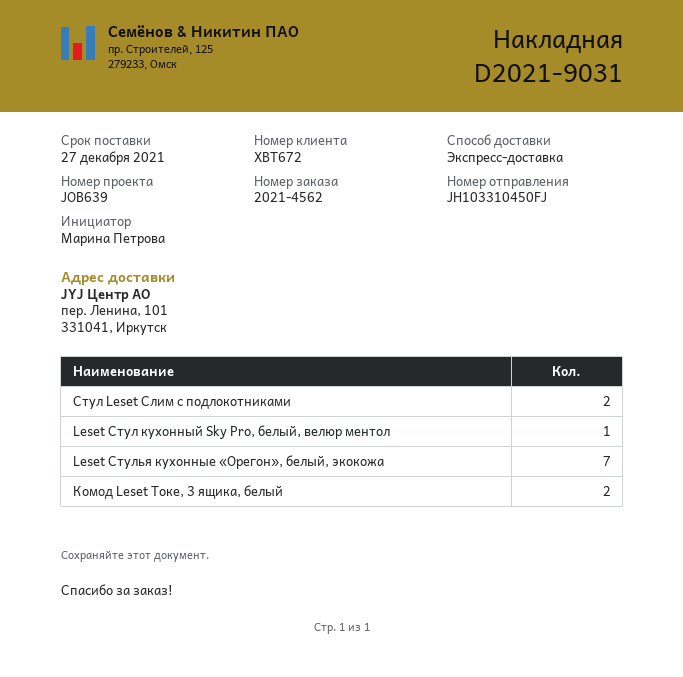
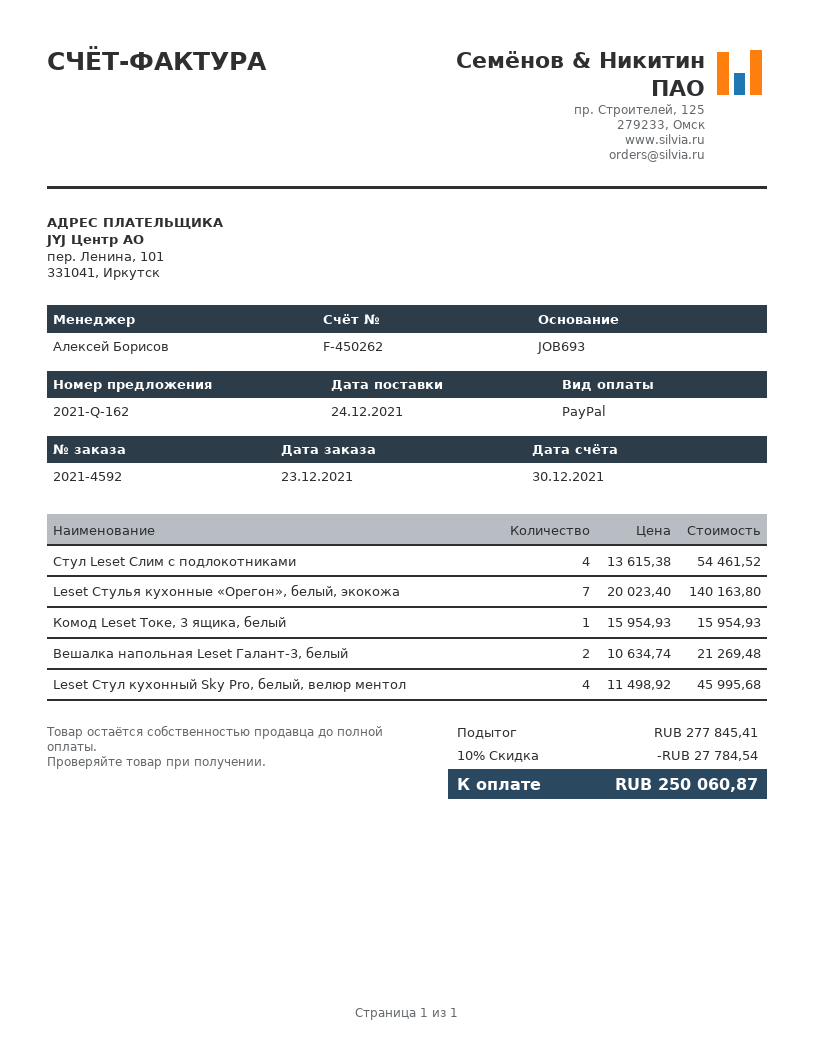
order number: 2021-4562 -> 2021-4592
delivery date: 2021-12-27 -> 2021-12-24
reference: JOB639 -> JOB693
Стул Leset Слим с подлокотниками: 2 -> 4
Leset Стул кухонный Sky Pro, белый, велюр ментол: 1 -> 4
Комод Leset Токе, 3 ящика, белый: 2 -> 1
Вешалка напольная Leset Галант-3, белый: none -> 2

